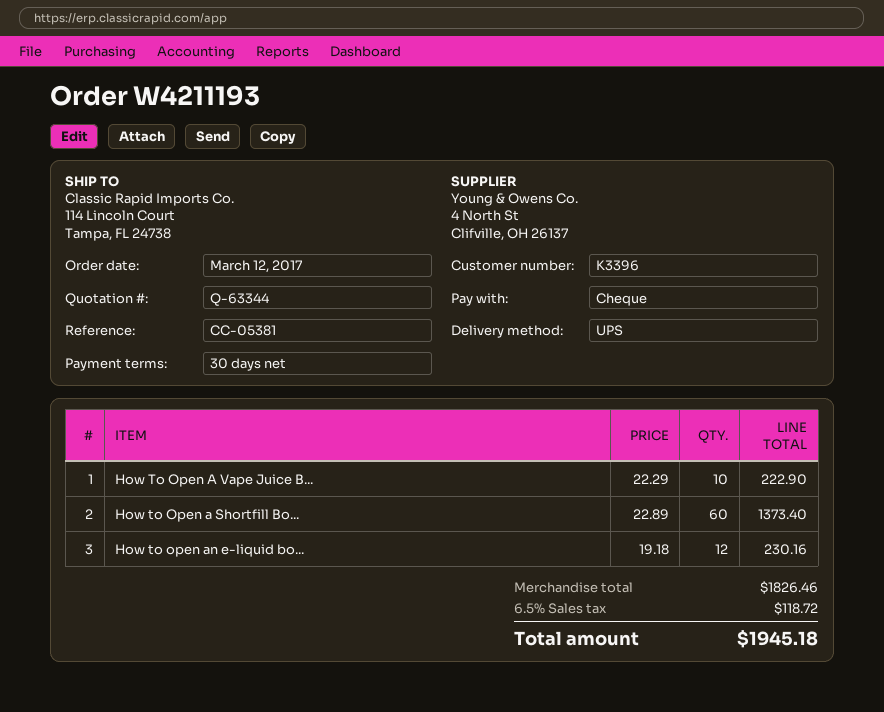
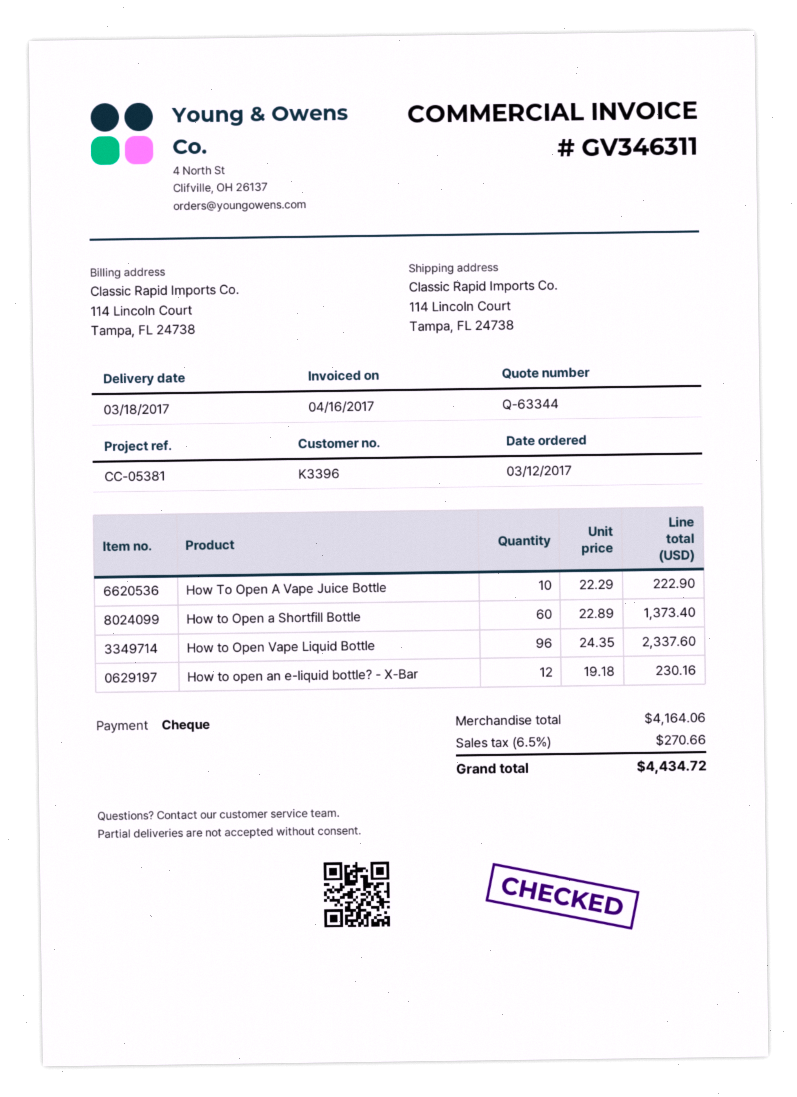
How to Open Vape Liquid Bottle: none -> 96 x 24.35 = 2337.60
subtotal: 1826.46 -> 4164.06
tax: 6.5% = 118.72 -> 6.5% = 270.66
total: 1945.18 -> 4434.72

